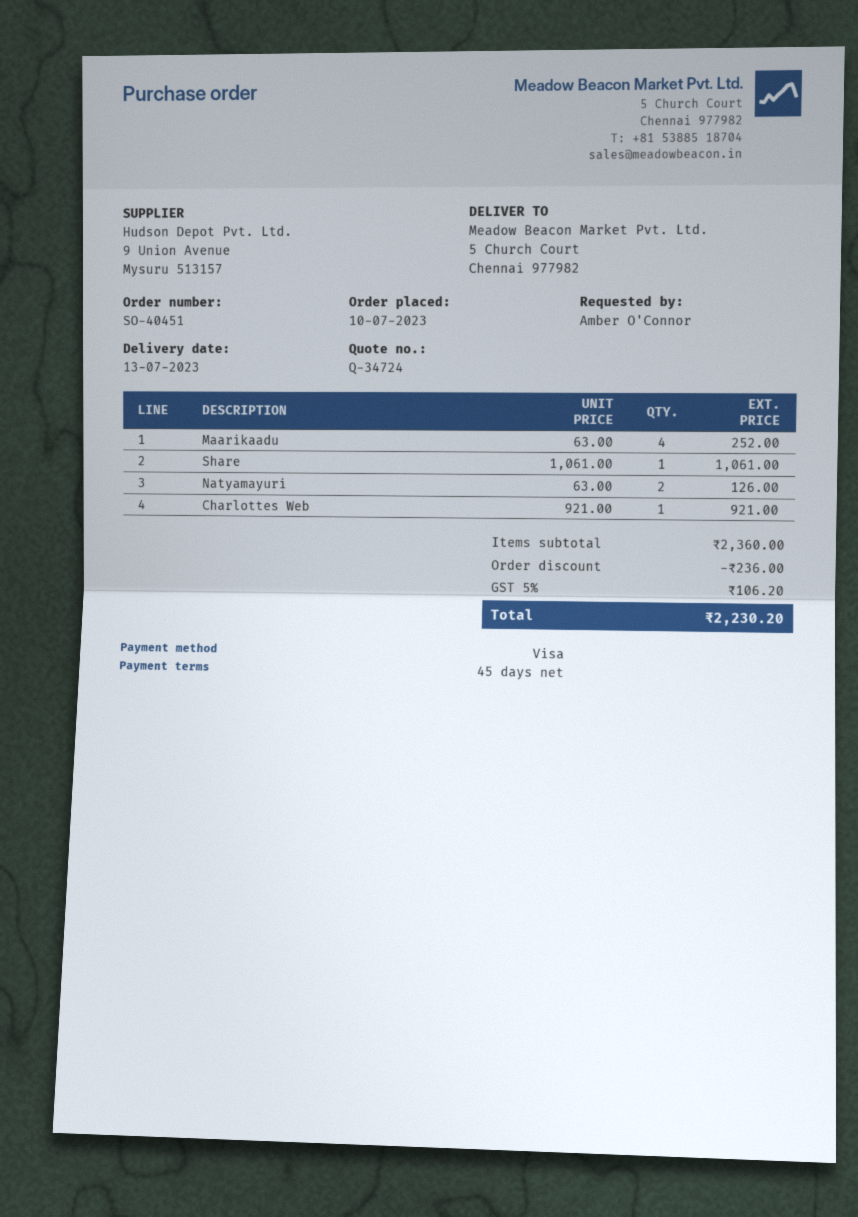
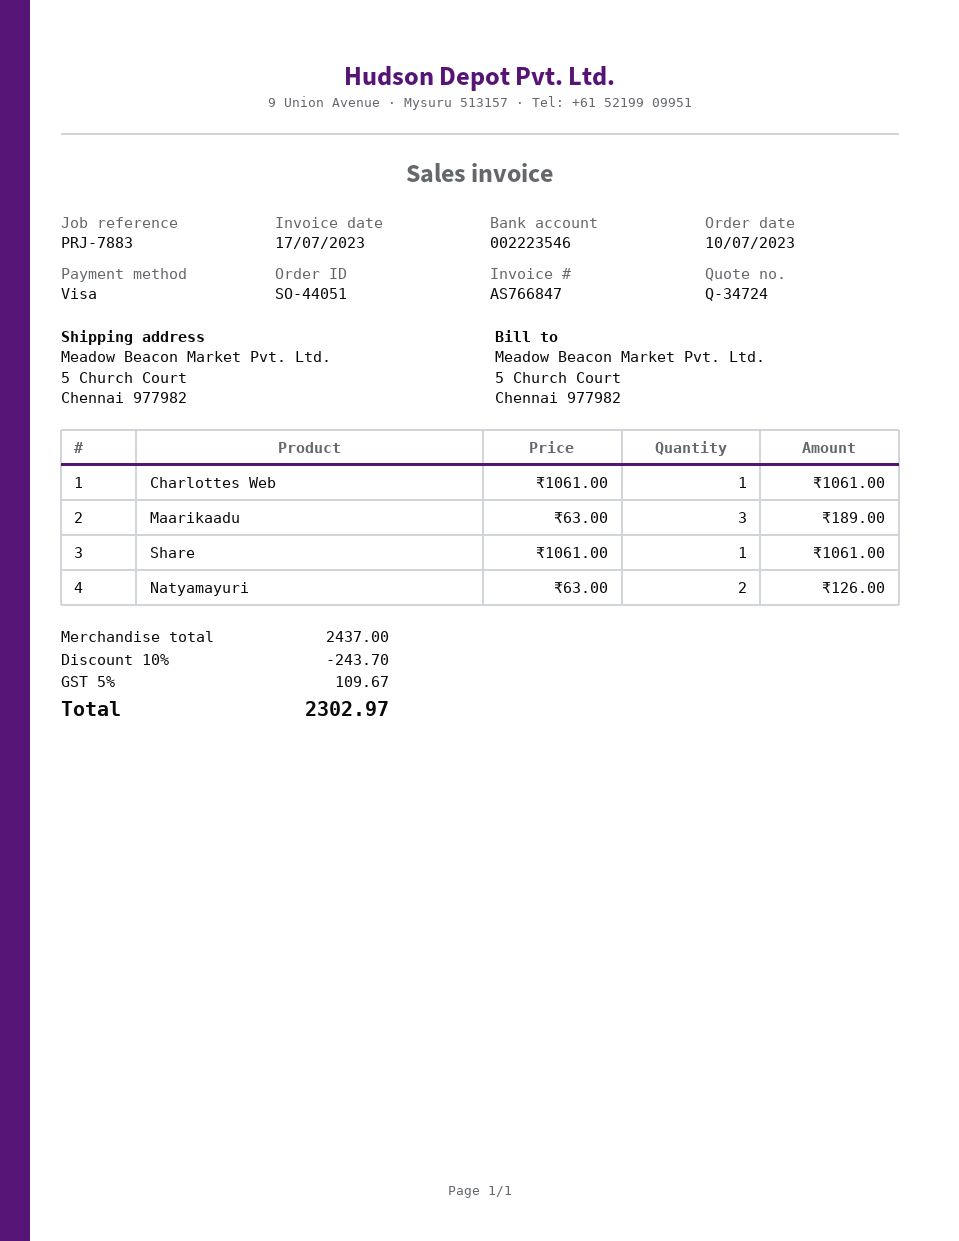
order number: SO-40451 -> SO-44051
Maarikaadu: 4 x 63.00 = 252.00 -> 3 x 63.00 = 189.00
Charlottes Web: 1 x 921.00 = 921.00 -> 1 x 1061.00 = 1061.00
subtotal: 2360.00 -> 2437.00
discount: 236.00 -> 243.70
tax: 5% = 106.20 -> 5% = 109.67
total: 2230.20 -> 2302.97

